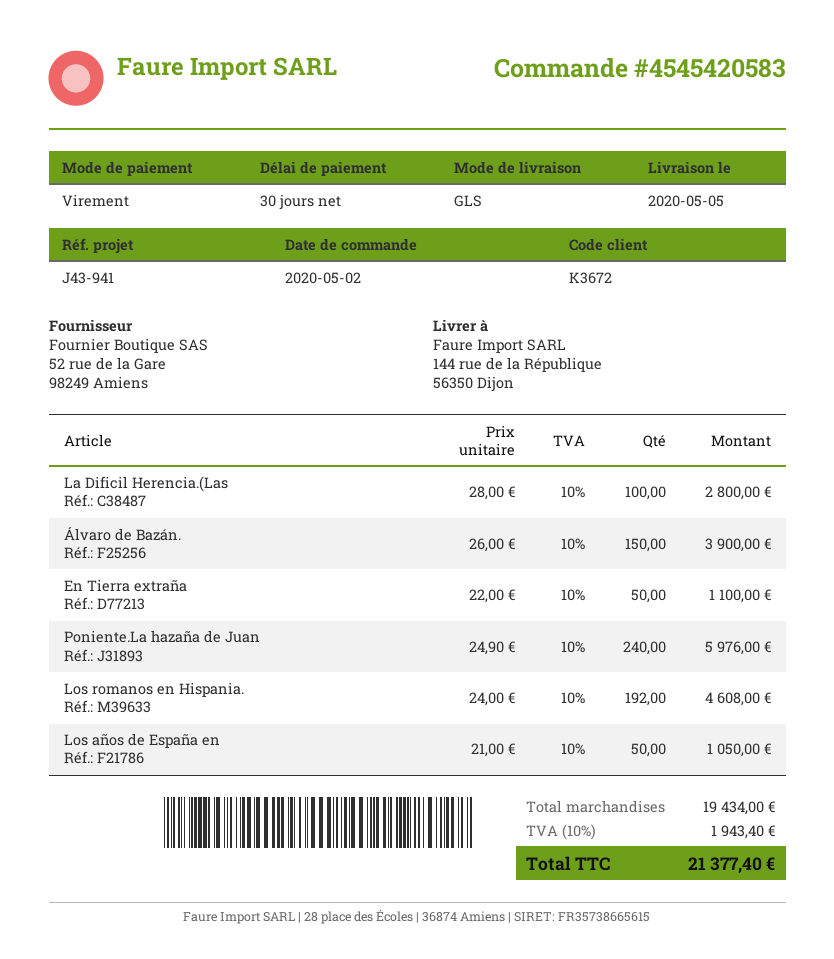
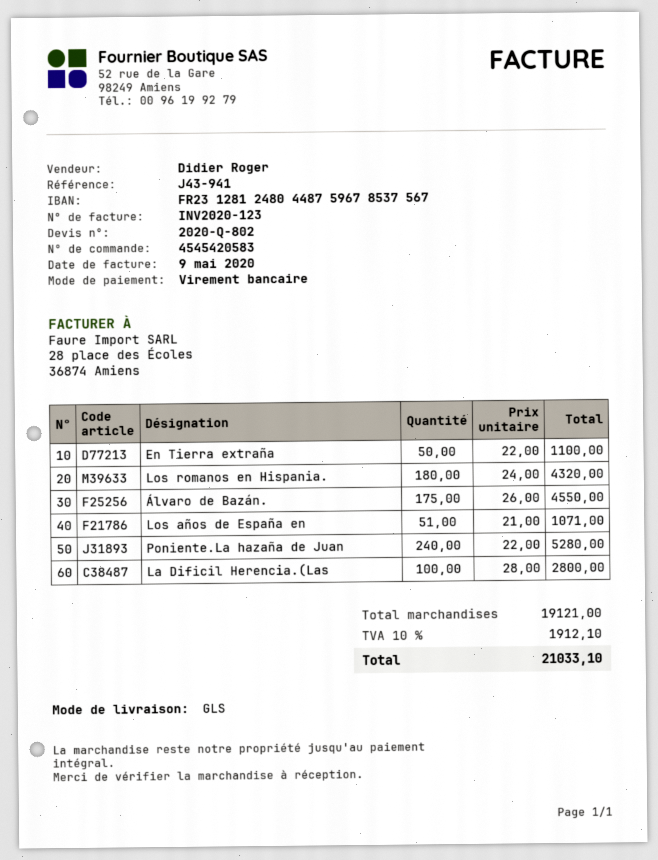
Álvaro de Bazán.: 150 x 26.00 = 3900.00 -> 175 x 26.00 = 4550.00
Poniente.La hazaña de Juan: 240 x 24.90 = 5976.00 -> 240 x 22.00 = 5280.00
Los romanos en Hispania.: 192 x 24.00 = 4608.00 -> 180 x 24.00 = 4320.00
Los años de España en: 50 x 21.00 = 1050.00 -> 51 x 21.00 = 1071.00
subtotal: 19434.00 -> 19121.00
tax: 10% = 1943.40 -> 10% = 1912.10
total: 21377.40 -> 21033.10

